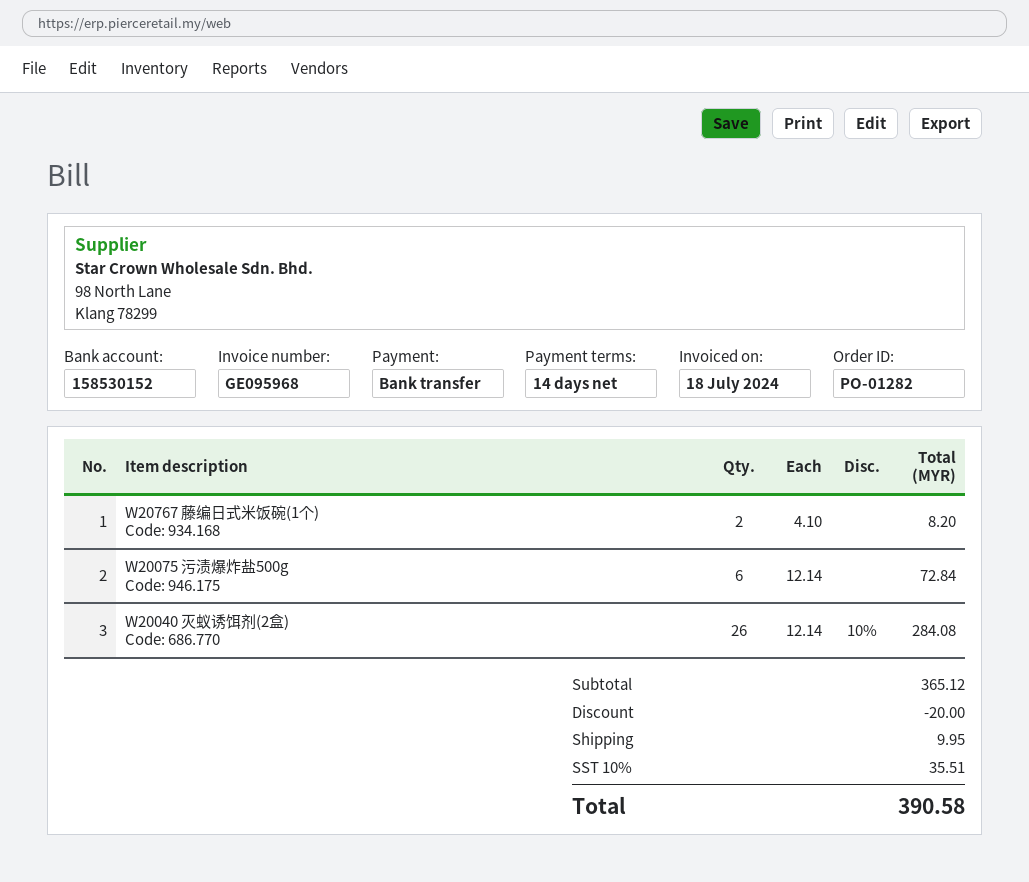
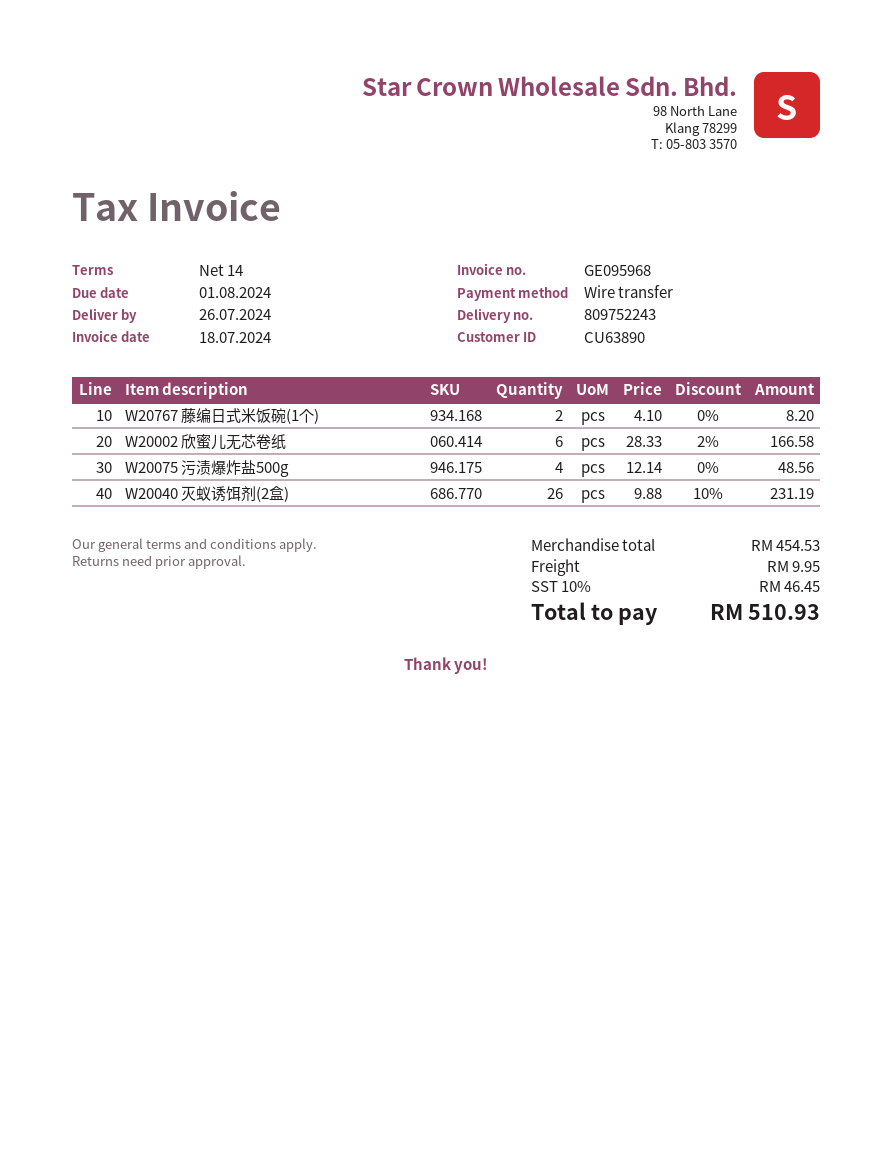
W20075 污渍爆炸盐500g: 6 x 12.14 = 72.84 -> 4 x 12.14 = 48.56
W20040 灭蚁诱饵剂(2盒): 26 x 12.14 - 10% = 284.08 -> 26 x 9.88 - 10% = 231.19
W20002 欣蜜儿无芯卷纸: none -> 6 x 28.33 - 2% = 166.58
subtotal: 365.12 -> 454.53
discount: 20.00 -> none
tax: 10% = 35.51 -> 10% = 46.45
total: 390.58 -> 510.93

